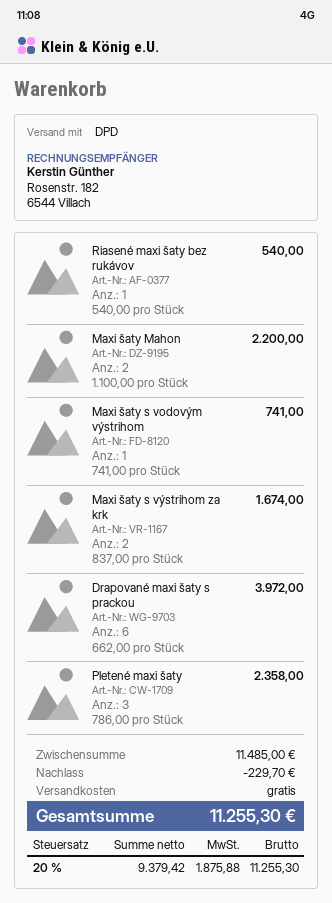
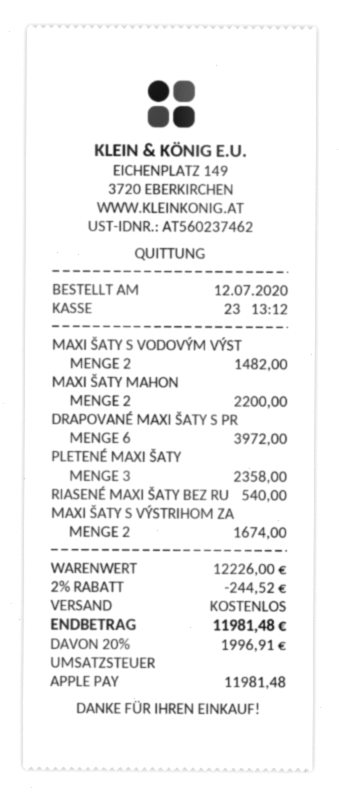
Maxi šaty s vodovým výstrihom: 1 for 741.00 -> 2 for 1482.00
subtotal: 11485.00 -> 12226.00
discount: 229.70 -> 244.52
tax: 20% = 1875.88 -> 20% = 1996.91
total: 11255.30 -> 11981.48

